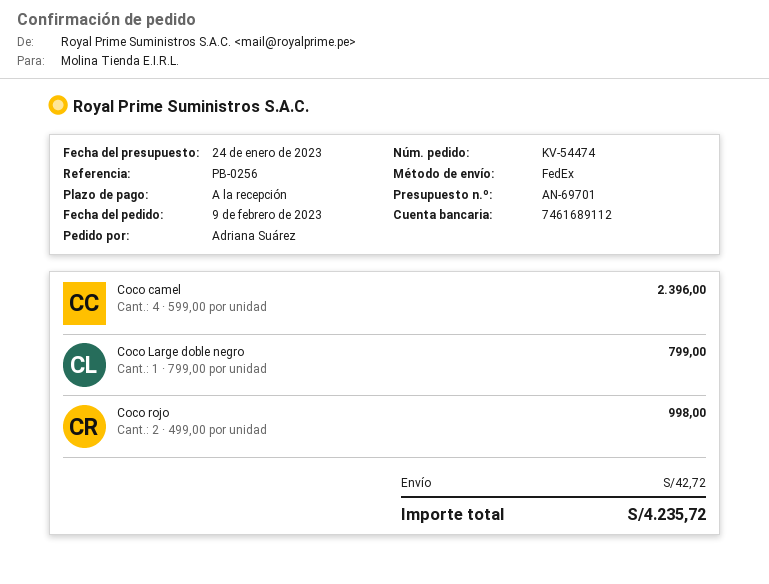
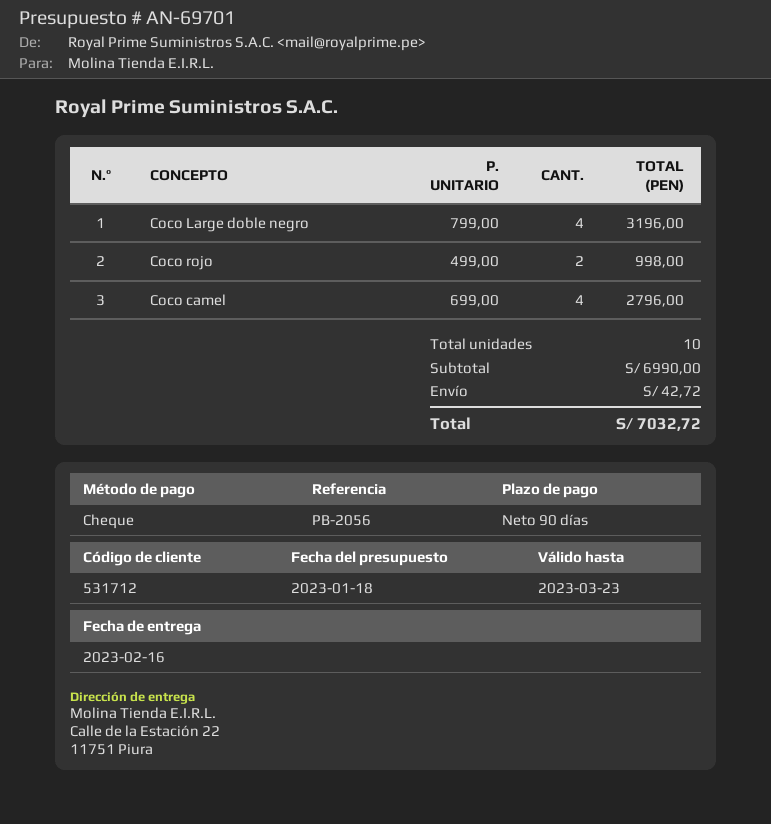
quote date: 2023-01-24 -> 2023-01-18
payment terms: on receipt -> 90 days
reference: PB-0256 -> PB-2056
Coco camel: 4 x 599.00 = 2396.00 -> 4 x 699.00 = 2796.00
Coco Large doble negro: 1 x 799.00 = 799.00 -> 4 x 799.00 = 3196.00
total: 4235.72 -> 7032.72

